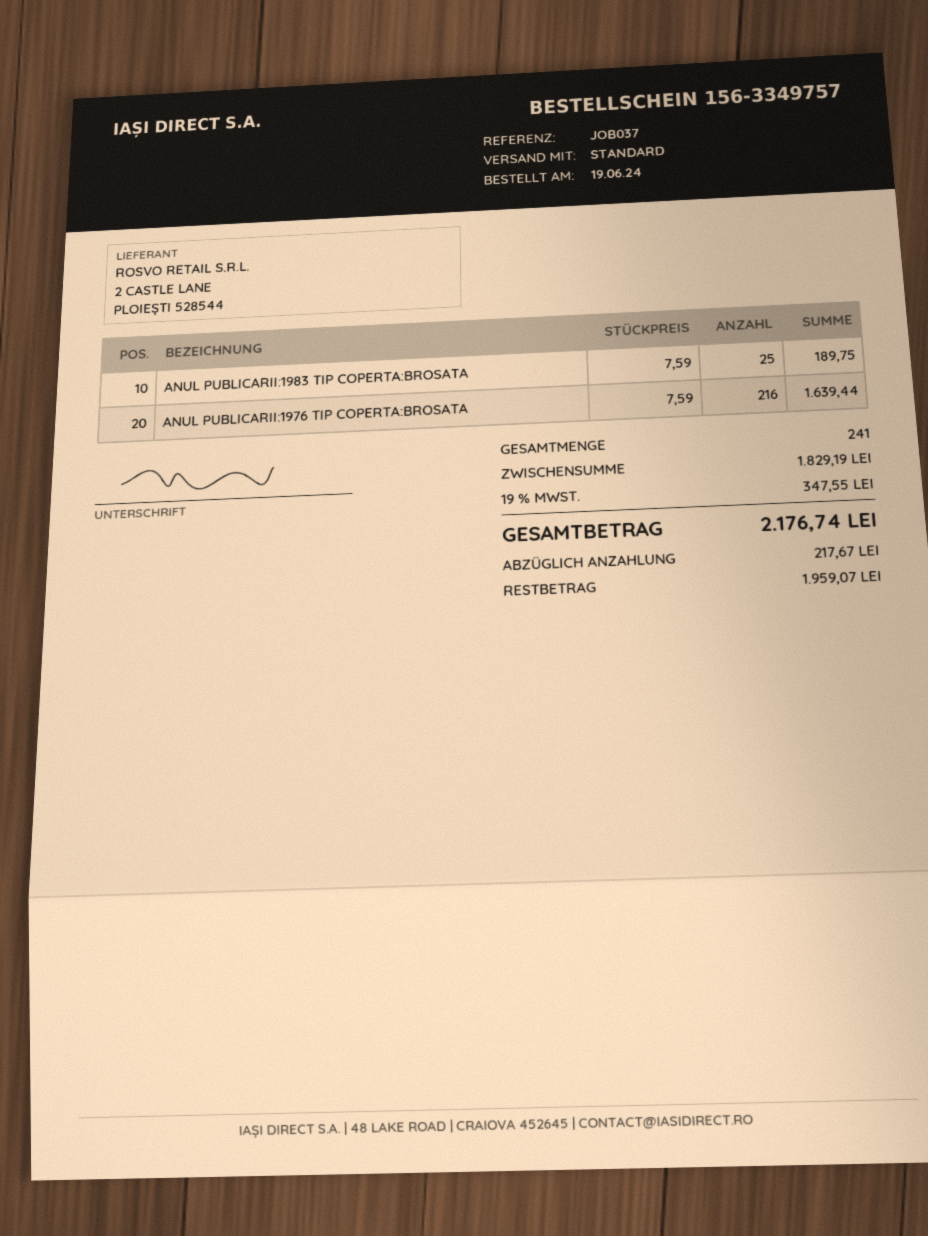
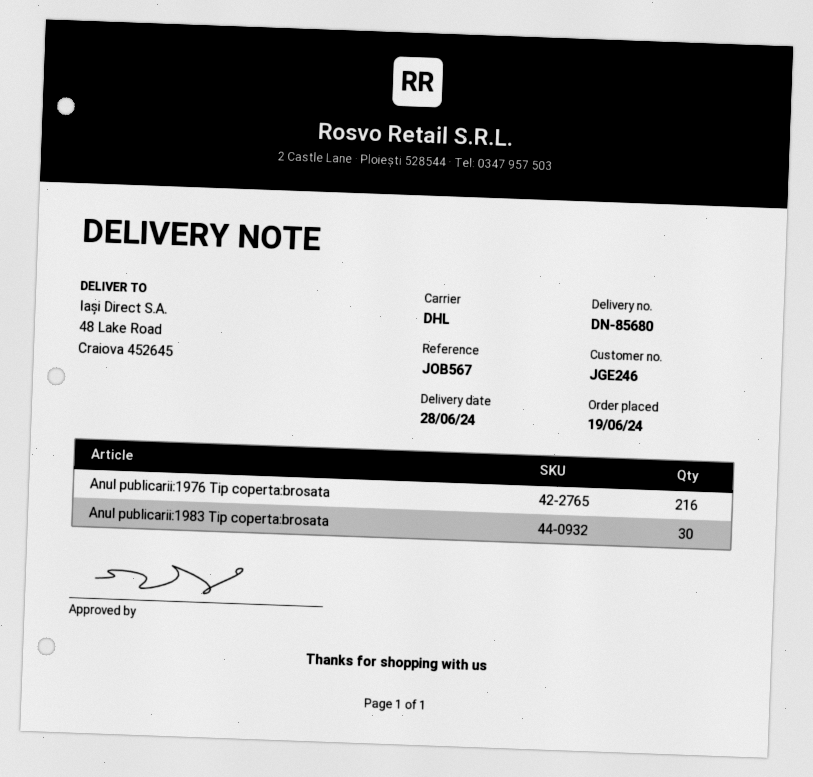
reference: JOB037 -> JOB567
shipping method: standard -> DHL
ANUL PUBLICARII:1983 TIP COPERTA:BROSATA: 25 -> 30

